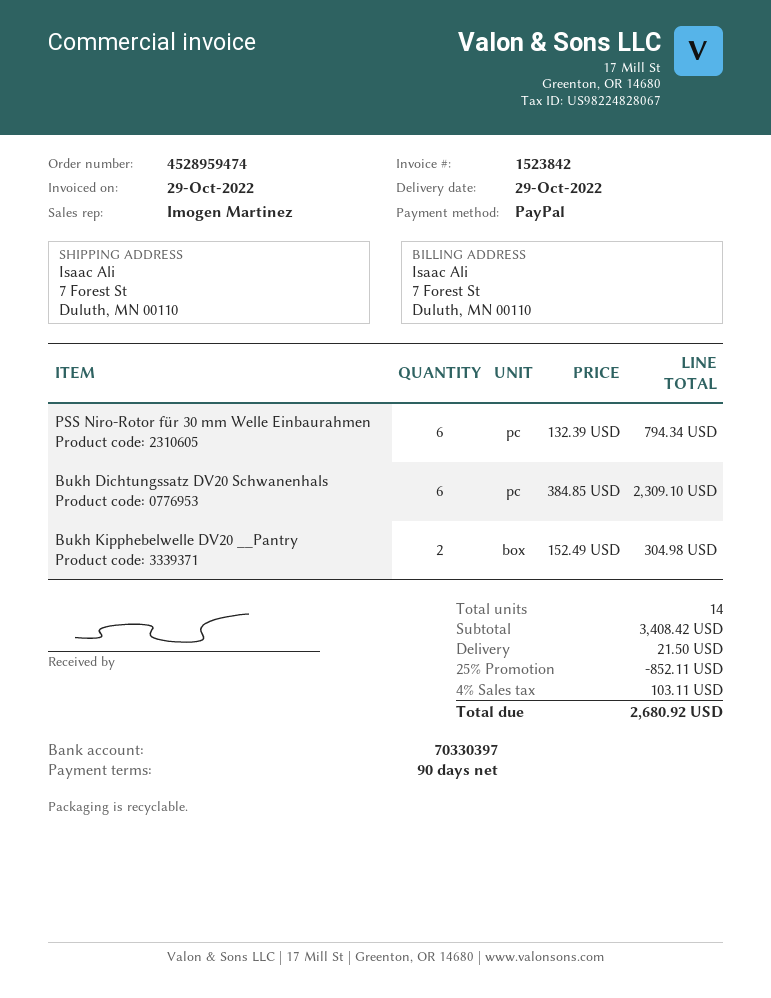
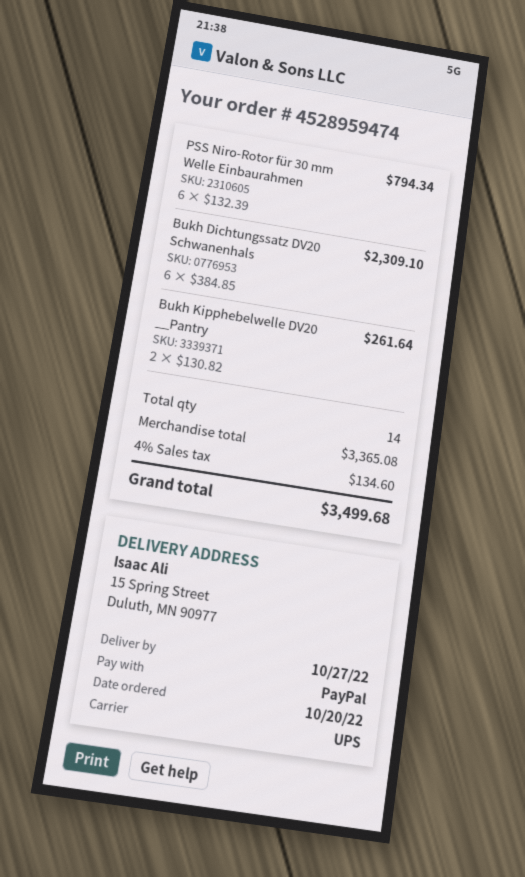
delivery date: 2022-10-29 -> 2022-10-27
ship to: 7 Forest St, Duluth, MN 00110 -> 15 Spring Street, Duluth, MN 90977
Bukh Kipphebelwelle DV20 __Pantry: 2 x 152.49 = 304.98 -> 2 x 130.82 = 261.64
subtotal: 3408.42 -> 3365.08
discount: 25% = 852.11 -> none
shipping: 21.50 -> none
tax: 4% = 103.11 -> 4% = 134.60
total: 2680.92 -> 3499.68

